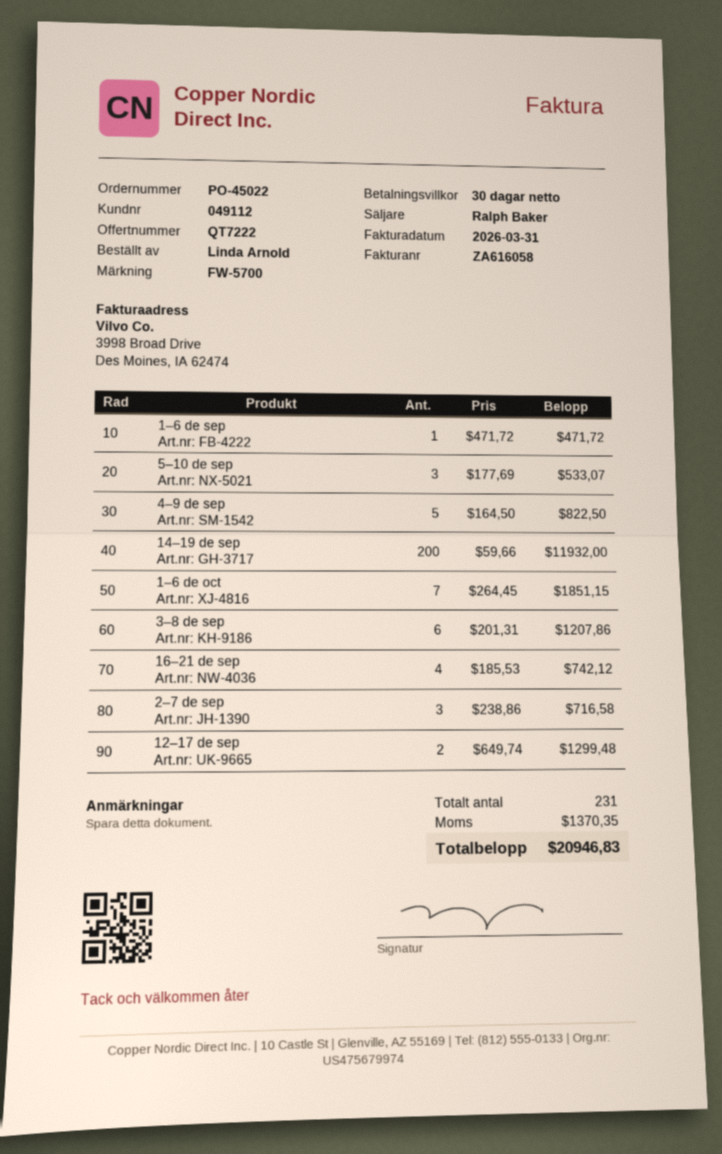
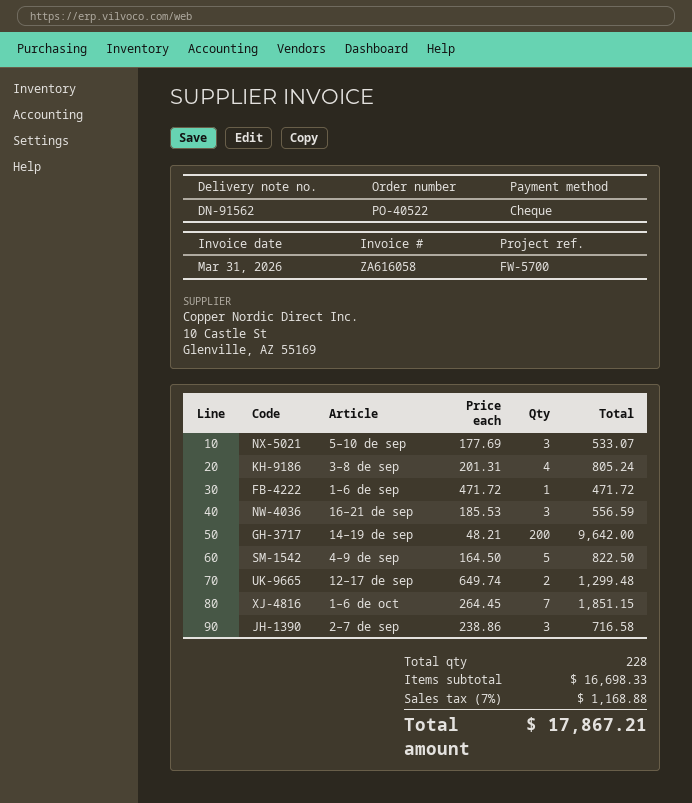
order number: PO-45022 -> PO-40522
14–19 de sep: 200 x 59.66 = 11932.00 -> 200 x 48.21 = 9642.00
3–8 de sep: 6 x 201.31 = 1207.86 -> 4 x 201.31 = 805.24
16–21 de sep: 4 x 185.53 = 742.12 -> 3 x 185.53 = 556.59
total quantity: 231 -> 228
tax: 1370.35 -> 1168.88
total: 20946.83 -> 17867.21

